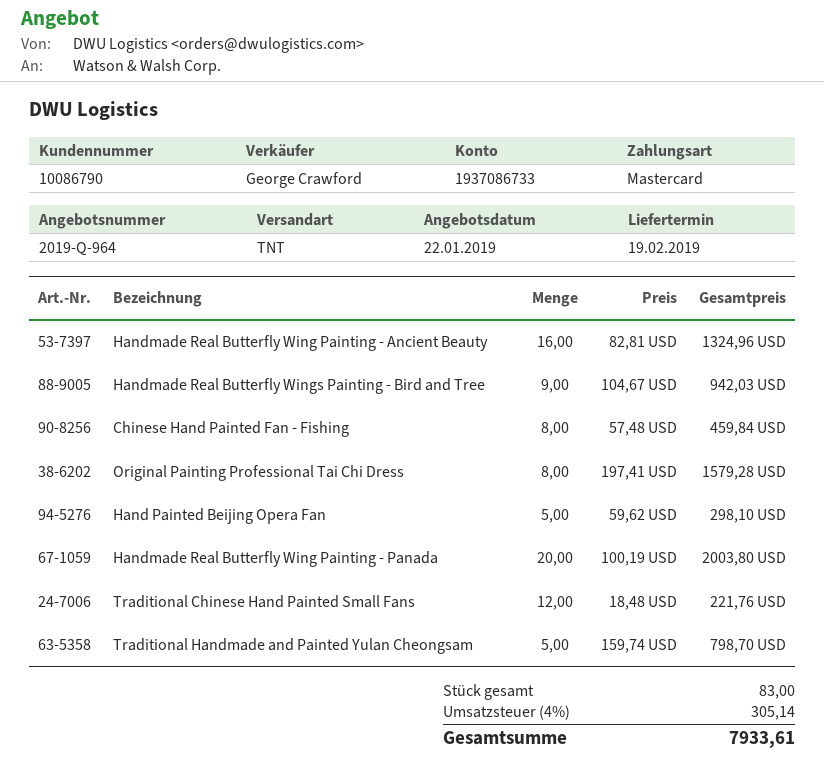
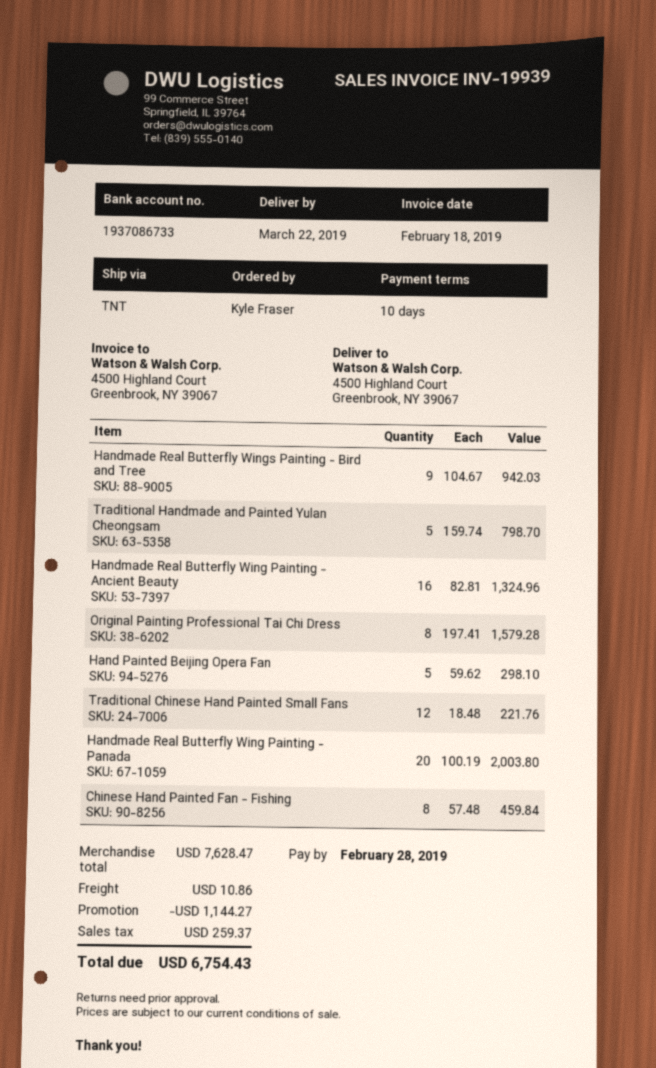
delivery date: 2019-02-19 -> 2019-03-22
discount: none -> 1144.27
shipping: none -> 10.86
tax: 305.14 -> 259.37
total: 7933.61 -> 6754.43

